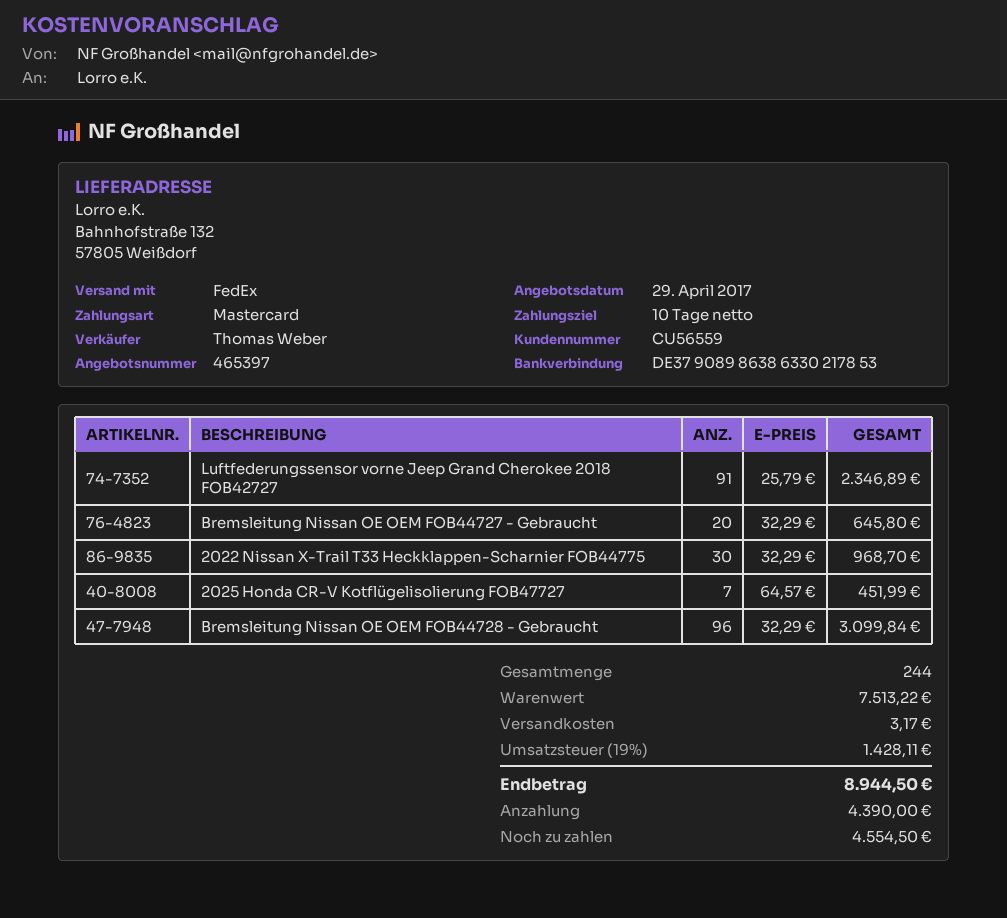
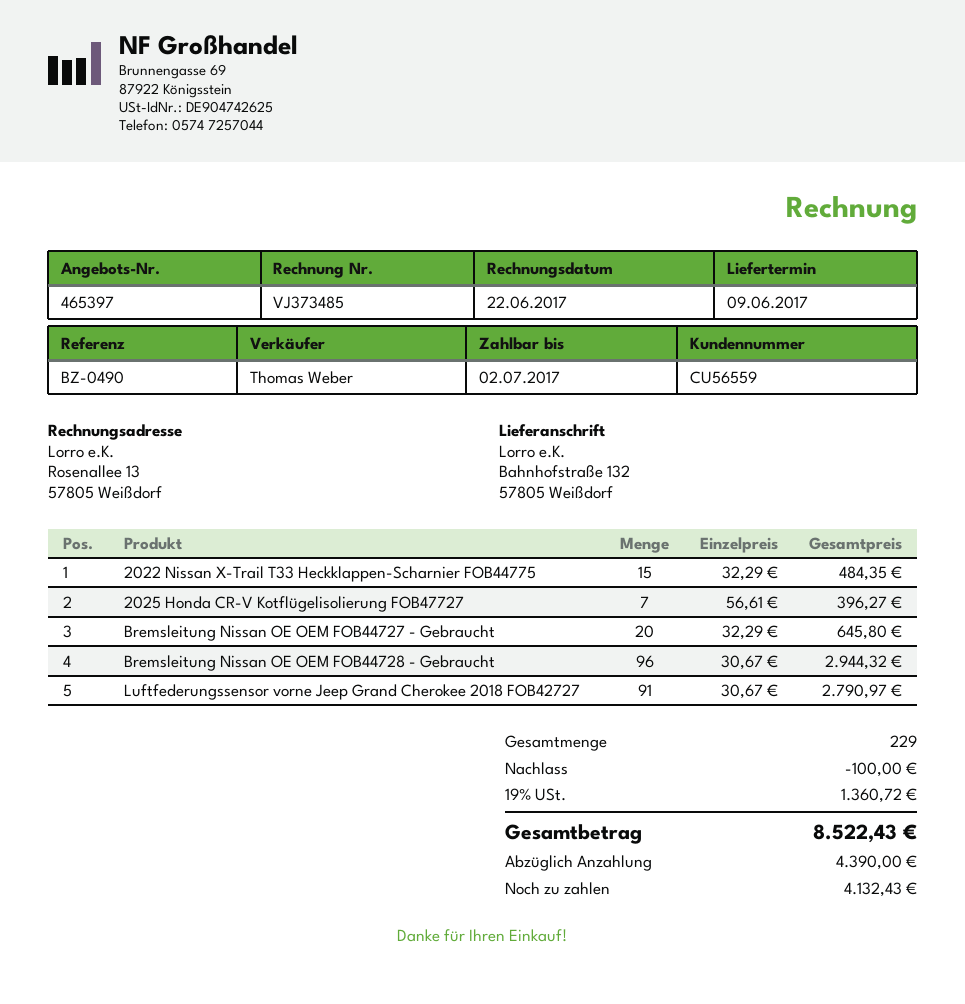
Luftfederungssensor vorne Jeep Grand Cherokee 2018 FOB42727: 91 x 25.79 = 2346.89 -> 91 x 30.67 = 2790.97
2022 Nissan X-Trail T33 Heckklappen-Scharnier FOB44775: 30 x 32.29 = 968.70 -> 15 x 32.29 = 484.35
2025 Honda CR-V Kotflügelisolierung FOB47727: 7 x 64.57 = 451.99 -> 7 x 56.61 = 396.27
Bremsleitung Nissan OE OEM FOB44728 - Gebraucht: 96 x 32.29 = 3099.84 -> 96 x 30.67 = 2944.32
total quantity: 244 -> 229
discount: none -> 100.00
shipping: 3.17 -> none
tax: 19% = 1428.11 -> 19% = 1360.72
total: 8944.50 -> 8522.43
balance: 4554.50 -> 4132.43

